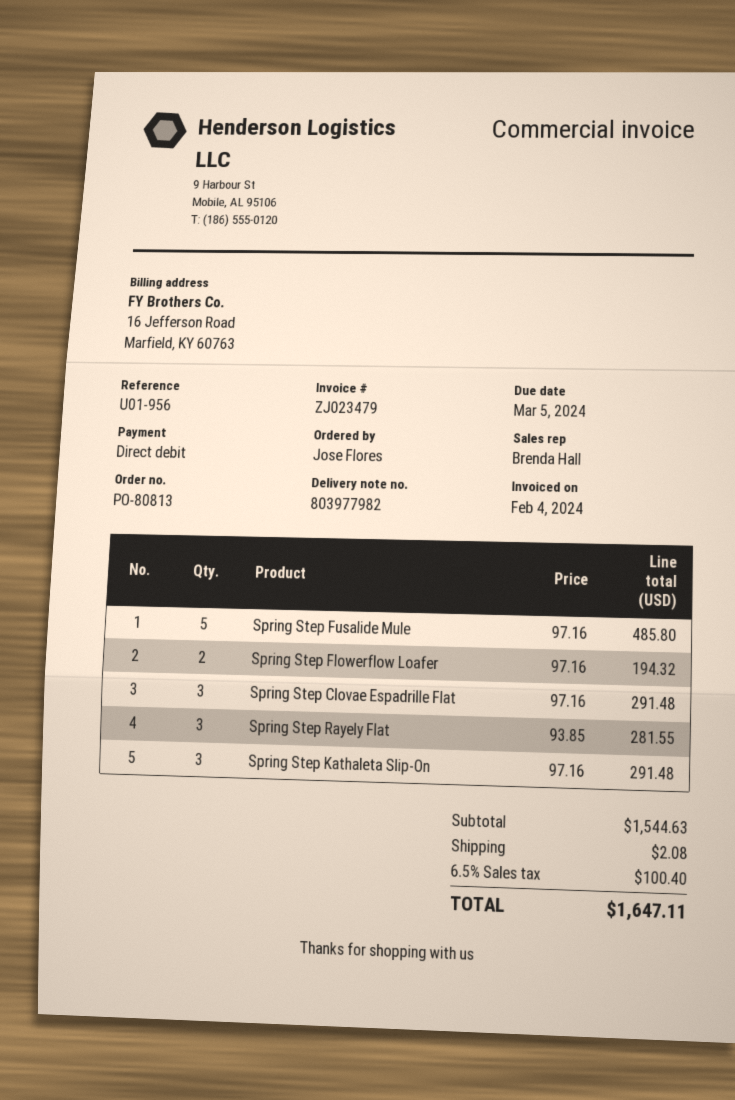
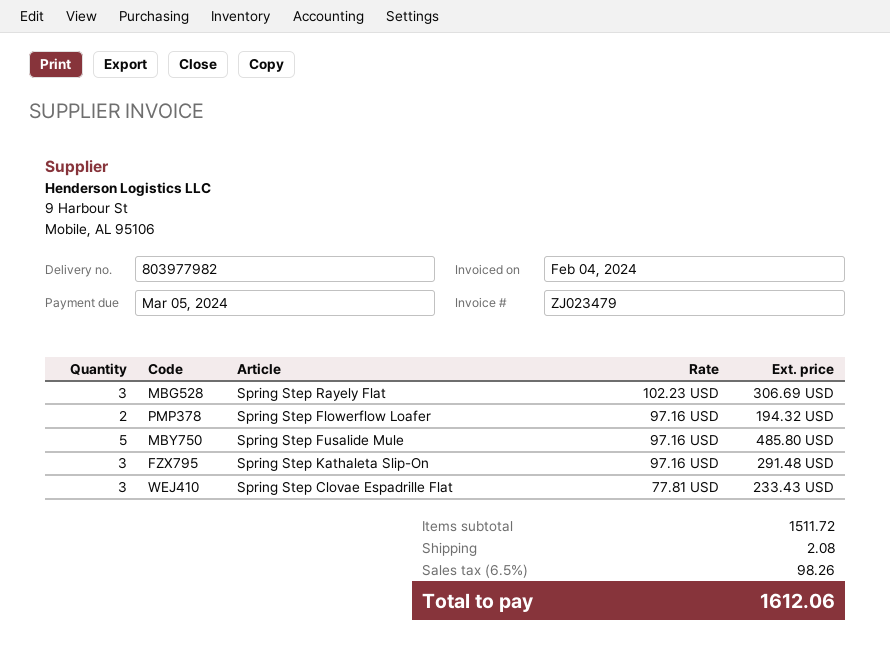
Spring Step Clovae Espadrille Flat: 3 x 97.16 = 291.48 -> 3 x 77.81 = 233.43
Spring Step Rayely Flat: 3 x 93.85 = 281.55 -> 3 x 102.23 = 306.69
subtotal: 1544.63 -> 1511.72
tax: 6.5% = 100.40 -> 6.5% = 98.26
total: 1647.11 -> 1612.06

